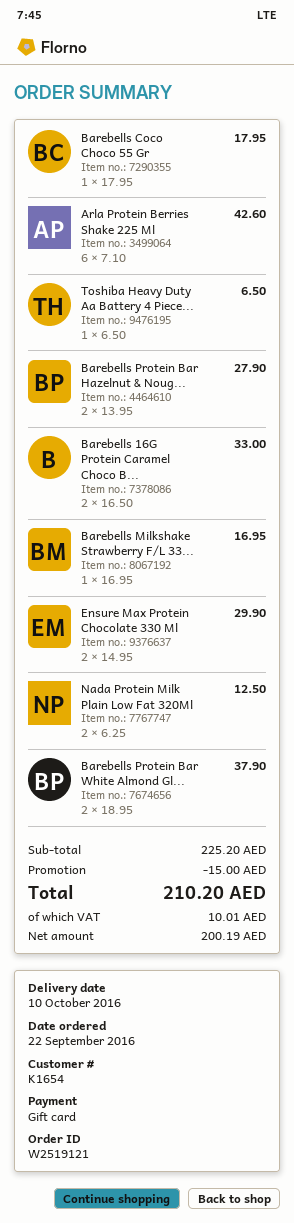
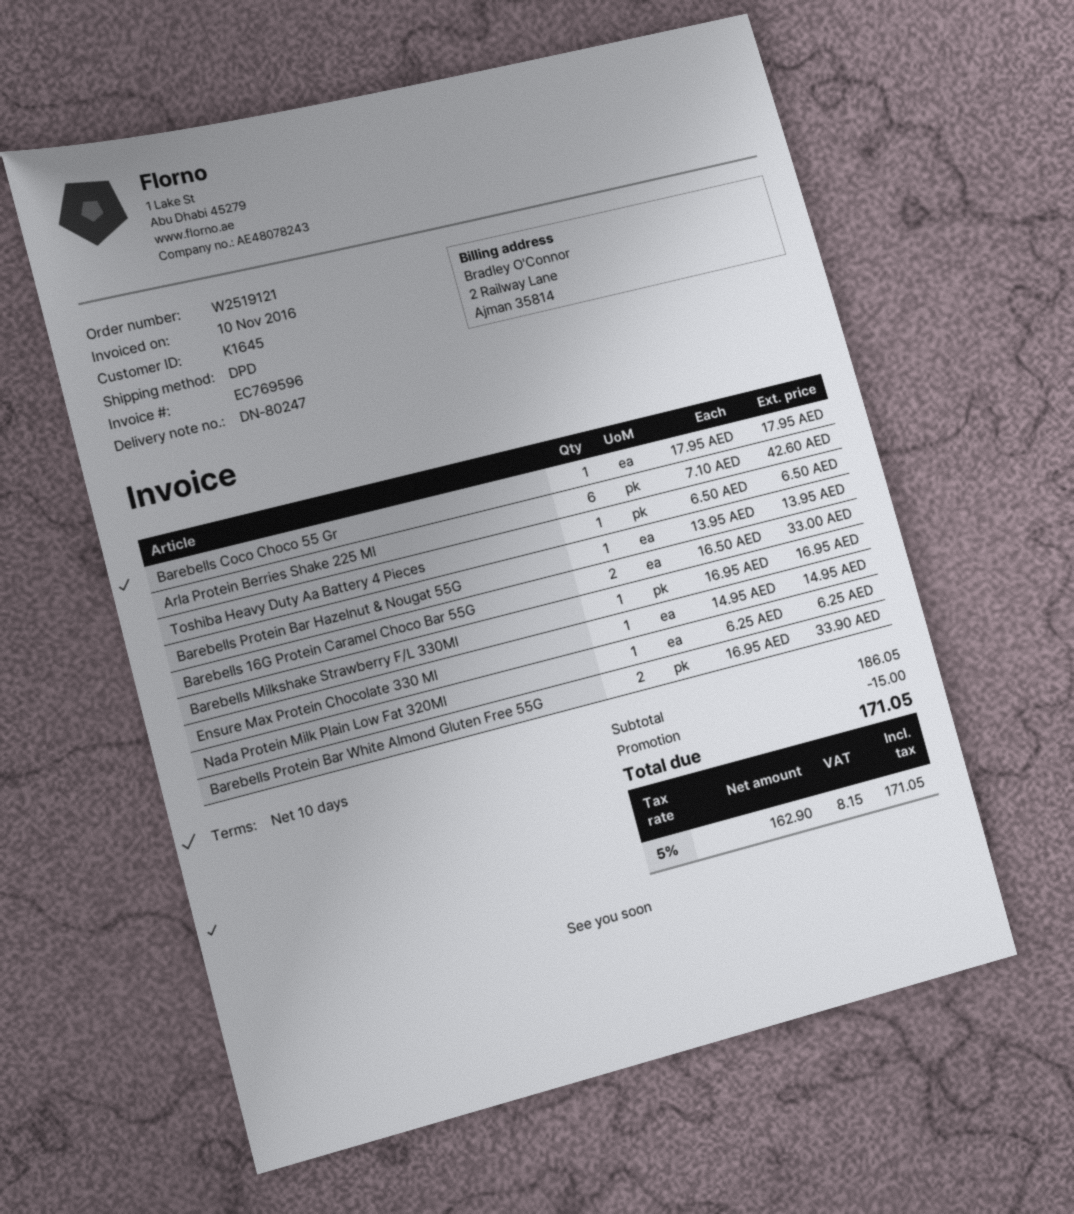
customer number: K1654 -> K1645
Barebells Protein Bar Hazelnut & Noug...: 2 x 13.95 = 27.90 -> 1 x 13.95 = 13.95
Ensure Max Protein Chocolate 330 Ml: 2 x 14.95 = 29.90 -> 1 x 14.95 = 14.95
Nada Protein Milk Plain Low Fat 320Ml: 2 x 6.25 = 12.50 -> 1 x 6.25 = 6.25
Barebells Protein Bar White Almond Gl...: 2 x 18.95 = 37.90 -> 2 x 16.95 = 33.90
subtotal: 225.20 -> 186.05
net: 200.19 -> 162.90
tax: 10.01 -> 8.15
total: 210.20 -> 171.05

